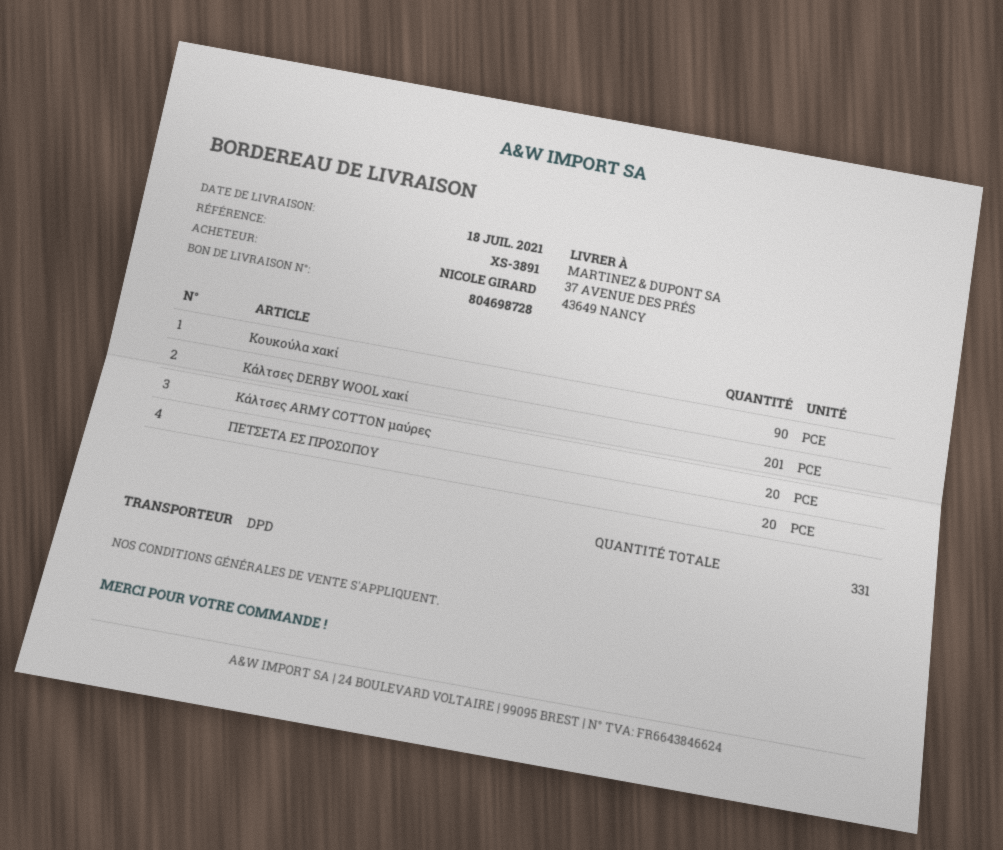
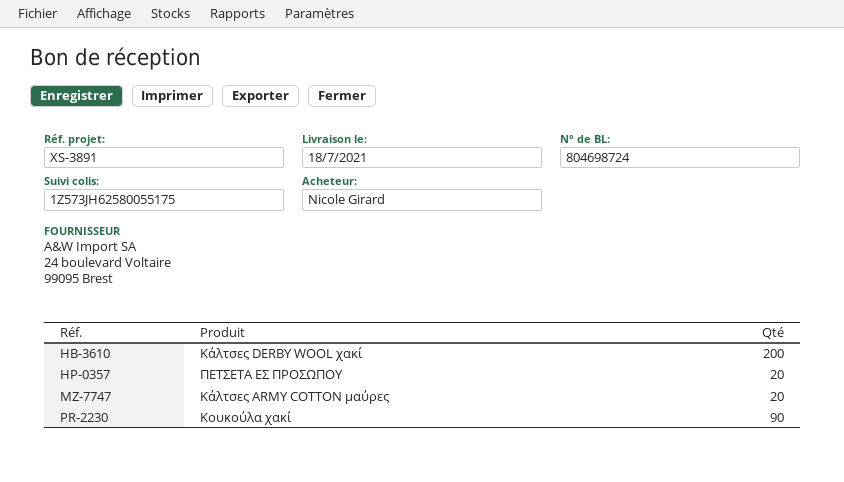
delivery note number: 804698728 -> 804698724
Κάλτσες DERBY WOOL χακί: 201 -> 200

